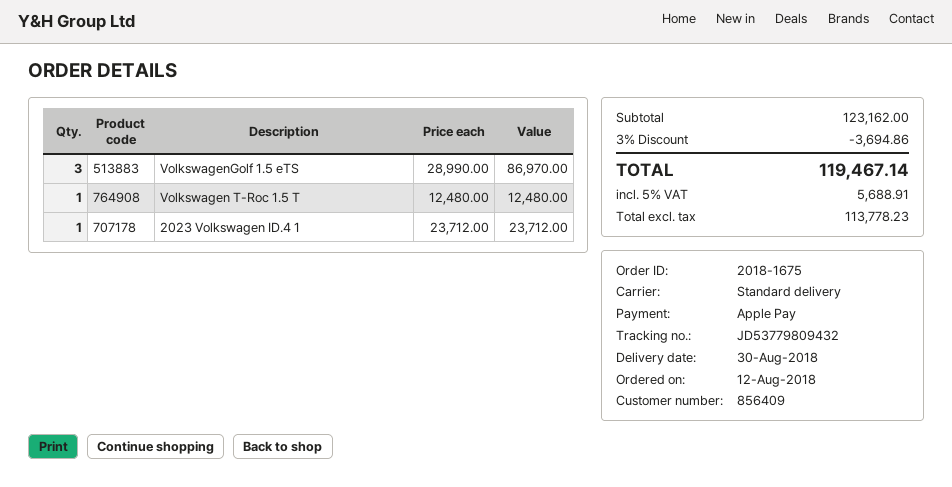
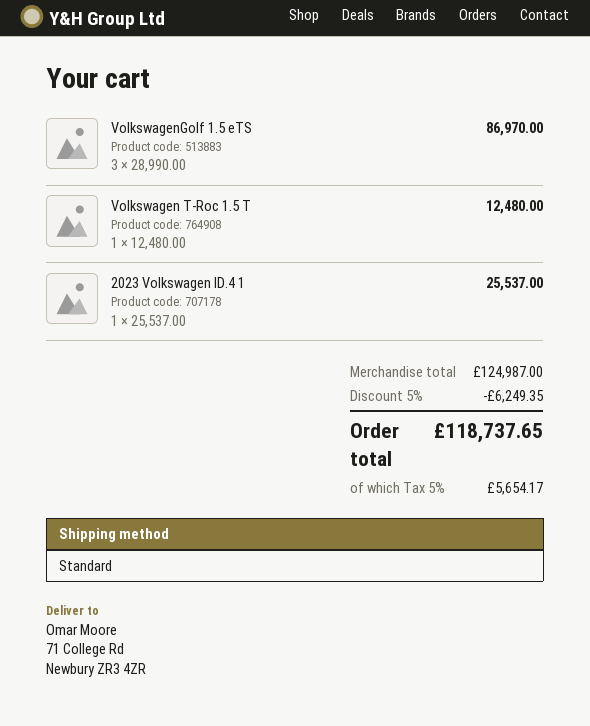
2023 Volkswagen ID.4 1: 1 x 23712.00 = 23712.00 -> 1 x 25537.00 = 25537.00
subtotal: 123162.00 -> 124987.00
discount: 3% = 3694.86 -> 5% = 6249.35
tax: 5% = 5688.91 -> 5% = 5654.17
total: 119467.14 -> 118737.65

